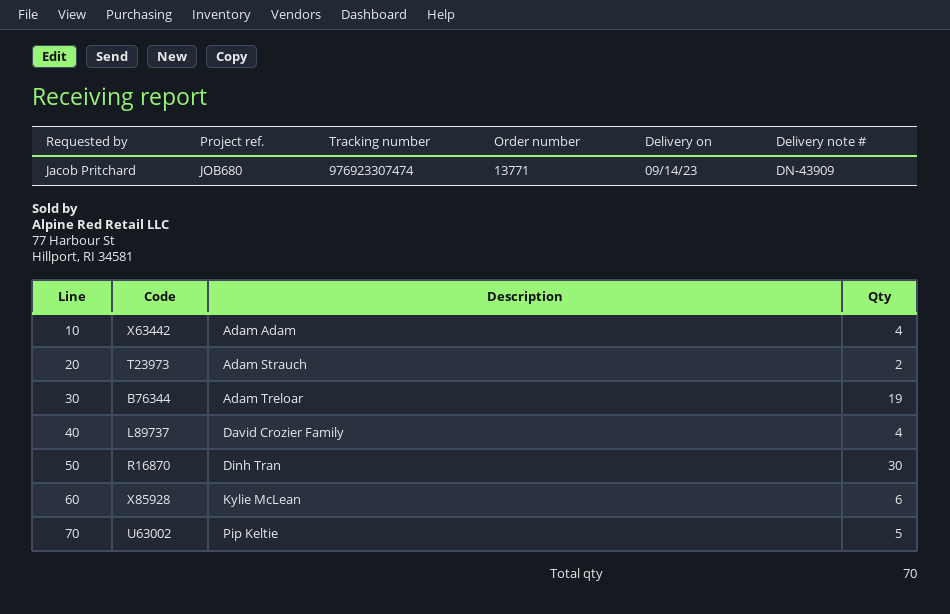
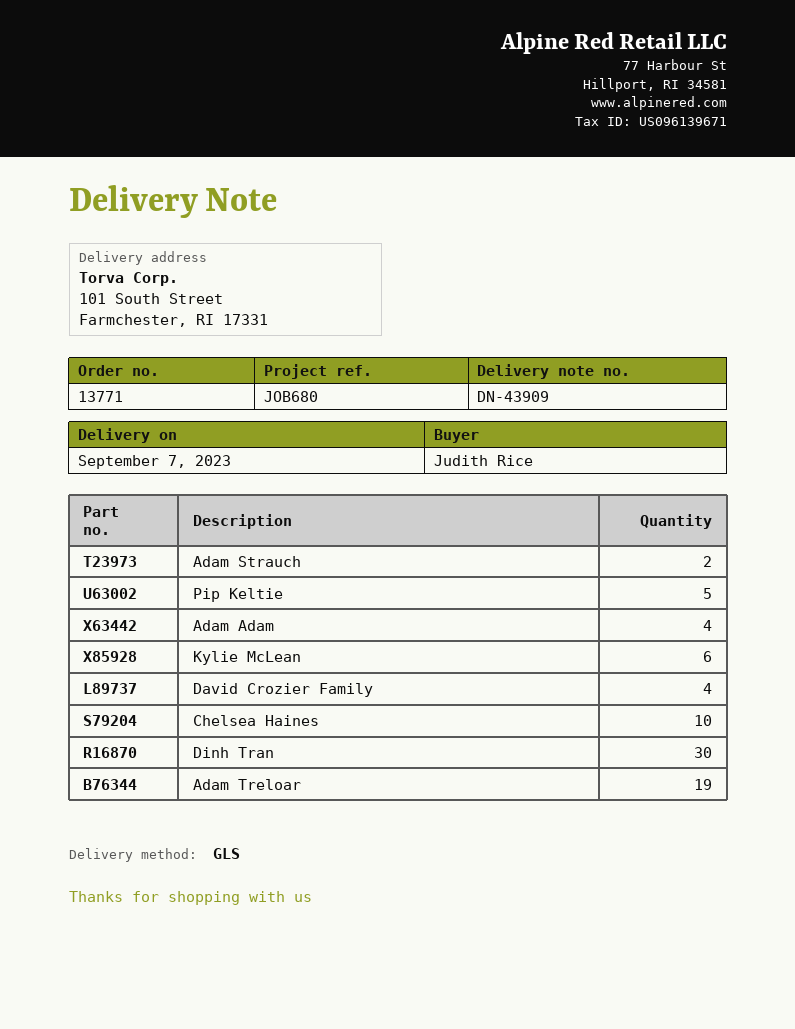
delivery date: 2023-09-14 -> 2023-09-07
ordered by: Jacob Pritchard -> Judith Rice
Chelsea Haines: none -> 10

